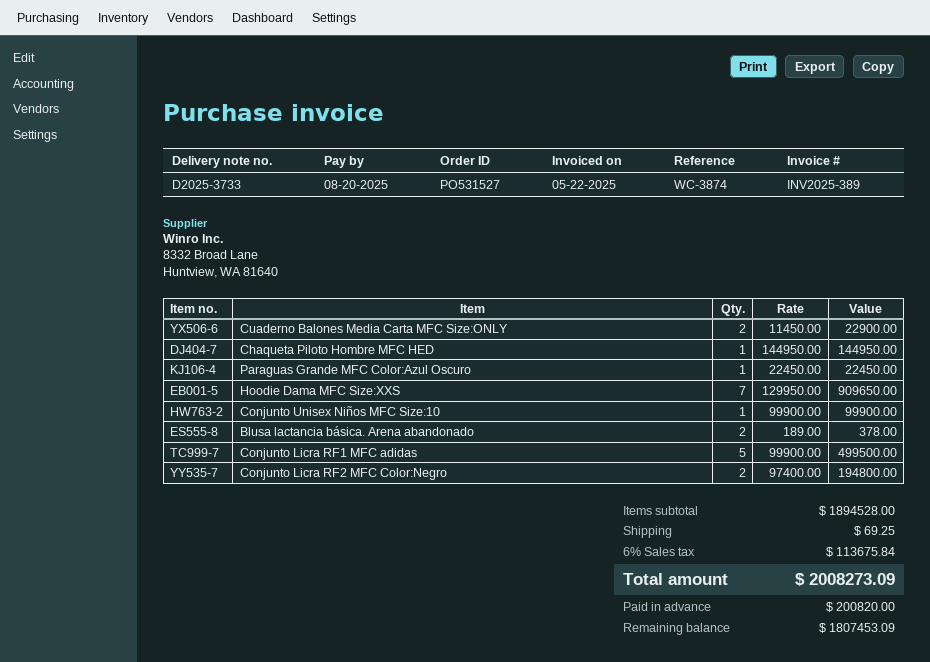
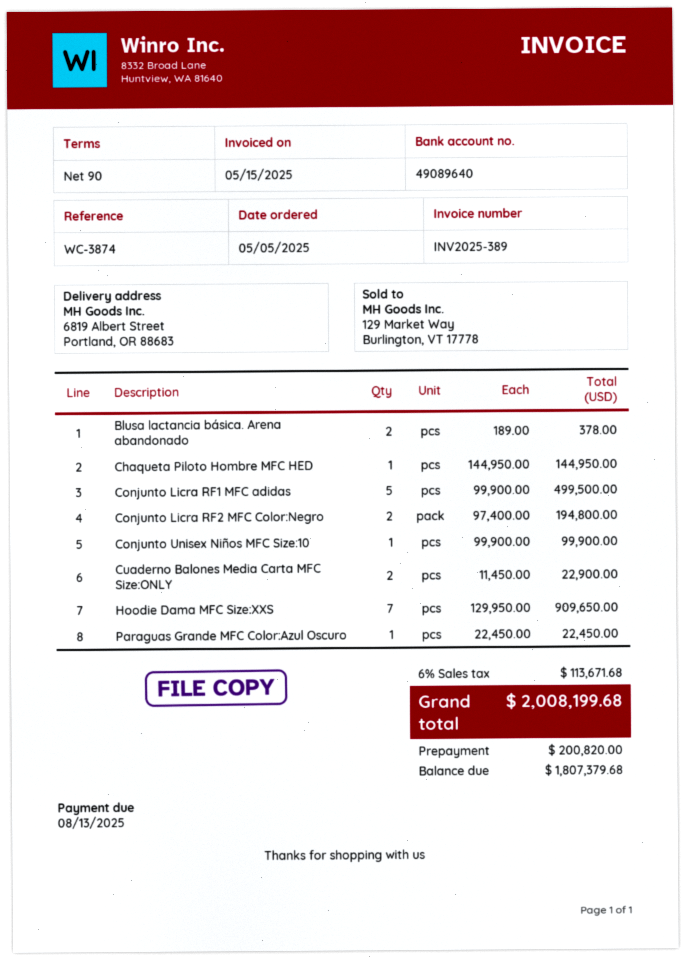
invoice date: 2025-05-22 -> 2025-05-15
due date: 2025-08-20 -> 2025-08-13
shipping: 69.25 -> none
tax: 6% = 113675.84 -> 6% = 113671.68
total: 2008273.09 -> 2008199.68
balance: 1807453.09 -> 1807379.68

